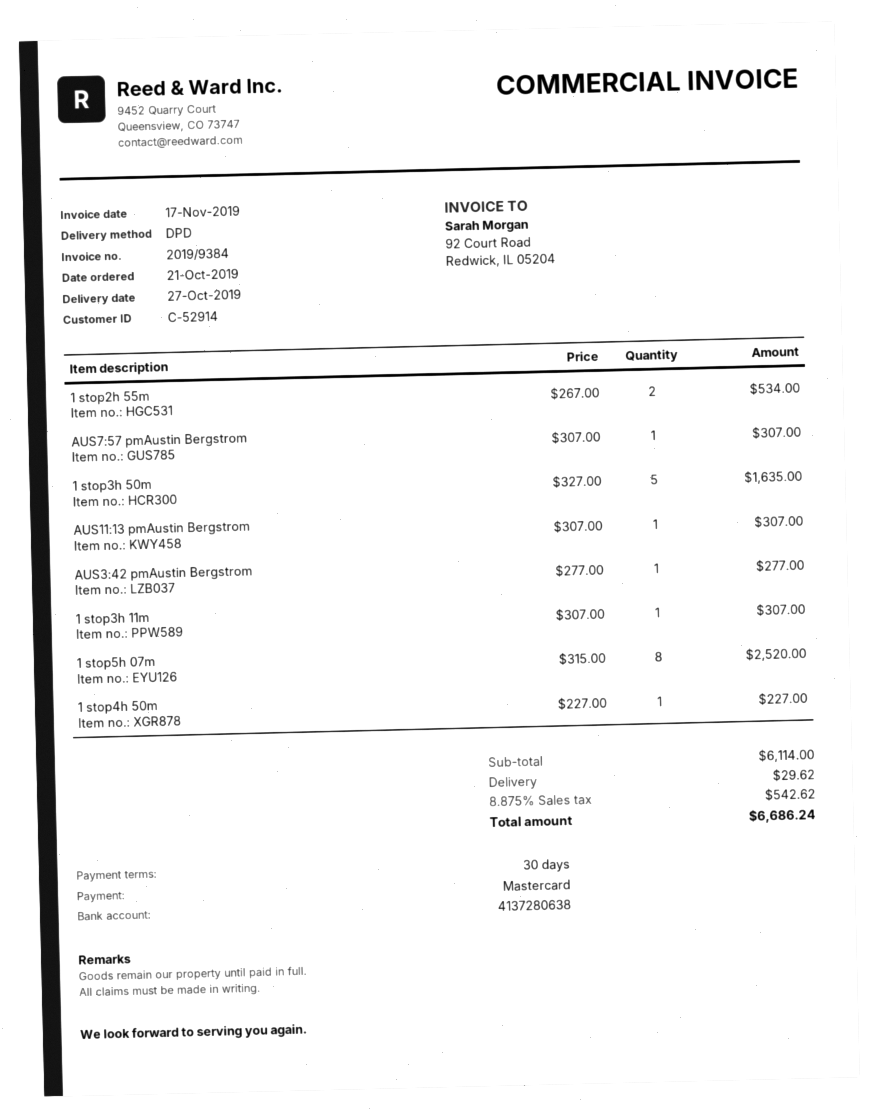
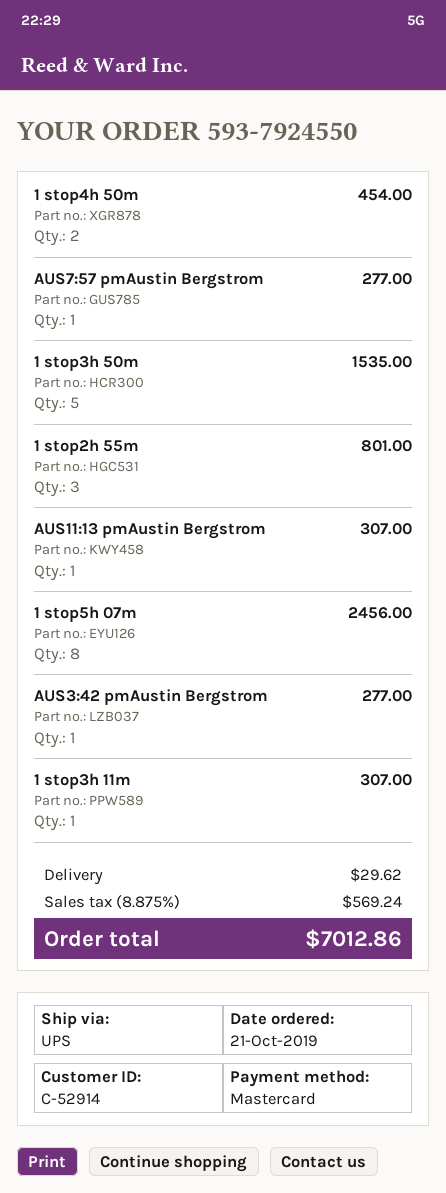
shipping method: DPD -> UPS
1 stop2h 55m: 2 for 534.00 -> 3 for 801.00
AUS7:57 pmAustin Bergstrom: 1 for 307.00 -> 1 for 277.00
1 stop3h 50m: 5 for 1635.00 -> 5 for 1535.00
1 stop5h 07m: 8 for 2520.00 -> 8 for 2456.00
1 stop4h 50m: 1 for 227.00 -> 2 for 454.00
tax: 8.875% = 542.62 -> 8.875% = 569.24
total: 6686.24 -> 7012.86

